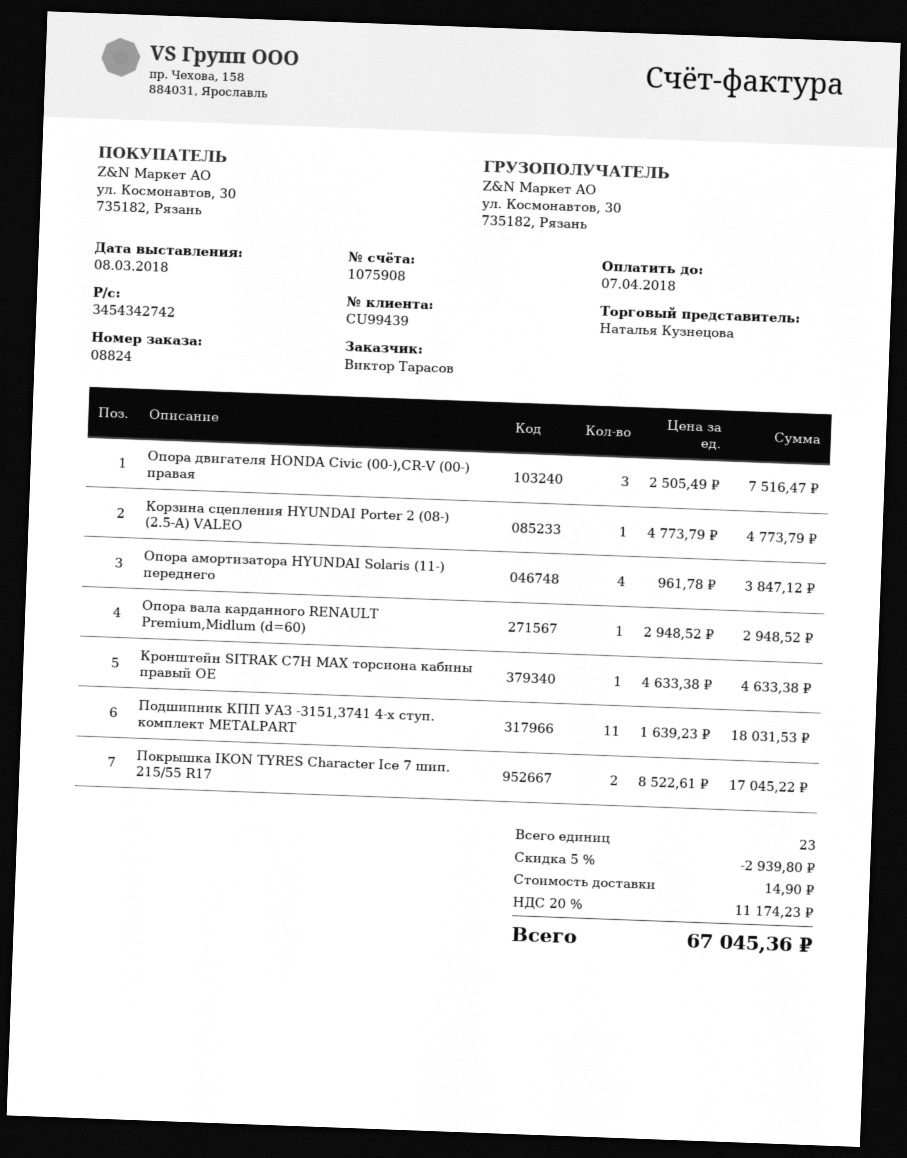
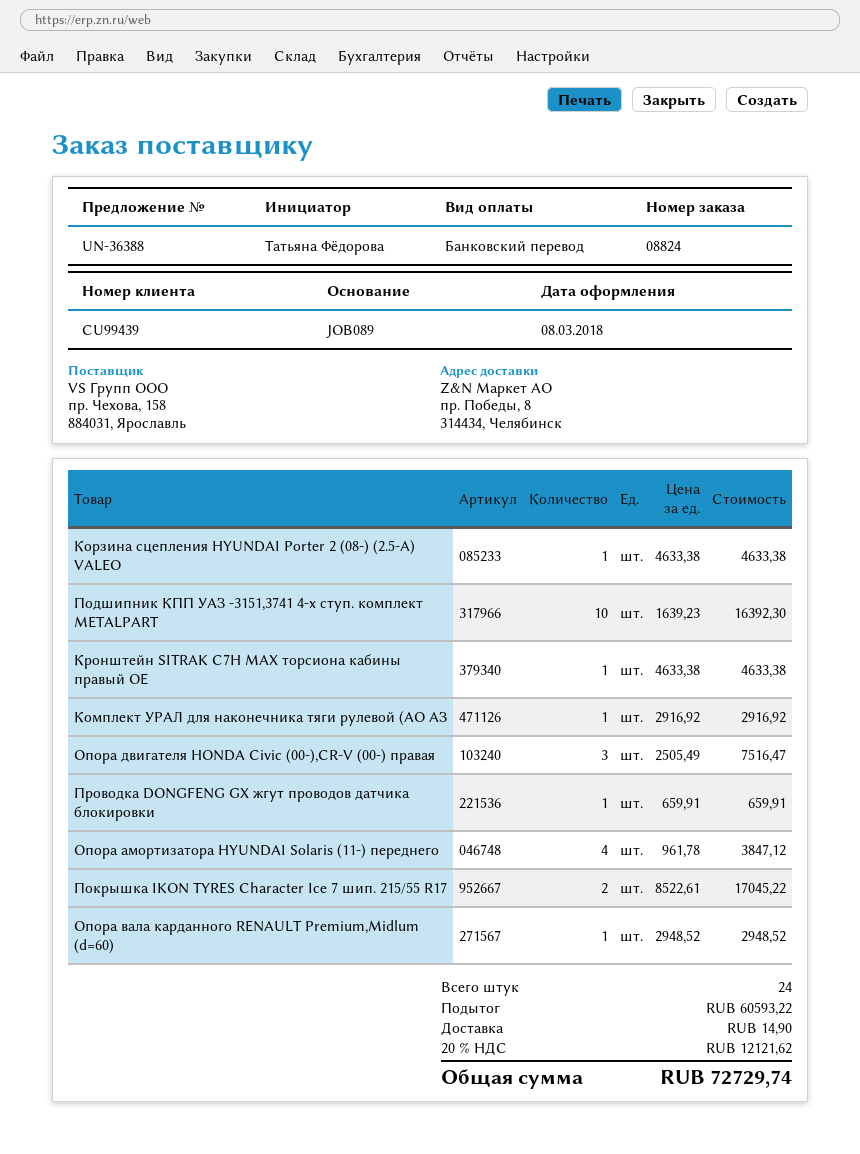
ordered by: Виктор Тарасов -> Татьяна Фёдорова
ship to: ул. Космонавтов, 30, 735182, Рязань -> пр. Победы, 8, 314434, Челябинск
Корзина сцепления HYUNDAI Porter 2 (08-) (2.5-A) VALEO: 1 x 4773.79 = 4773.79 -> 1 x 4633.38 = 4633.38
Подшипник КПП УАЗ -3151,3741 4-х ступ. комплект METALPART: 11 x 1639.23 = 18031.53 -> 10 x 1639.23 = 16392.30
Комплект УРАЛ для наконечника тяги рулевой (АО АЗ: none -> 1 x 2916.92 = 2916.92
Проводка DONGFENG GX жгут проводов датчика блокировки: none -> 1 x 659.91 = 659.91
total quantity: 23 -> 24
discount: 5% = 2939.80 -> none
tax: 20% = 11174.23 -> 20% = 12121.62
total: 67045.36 -> 72729.74

